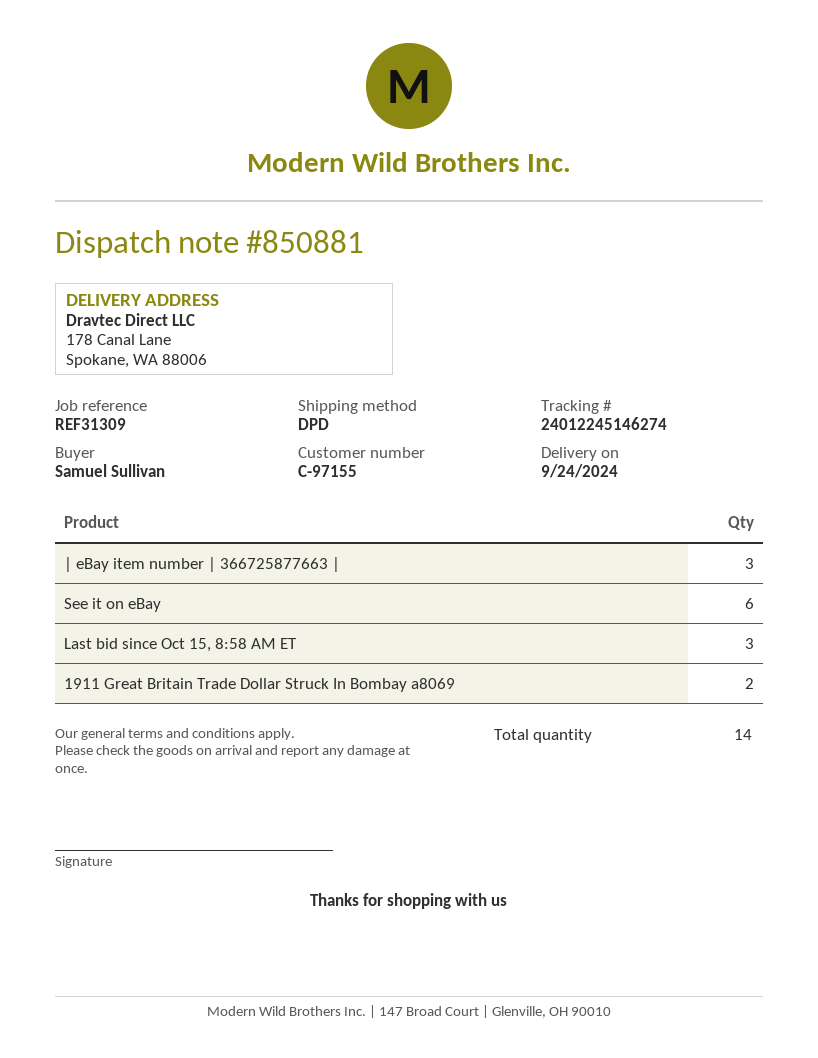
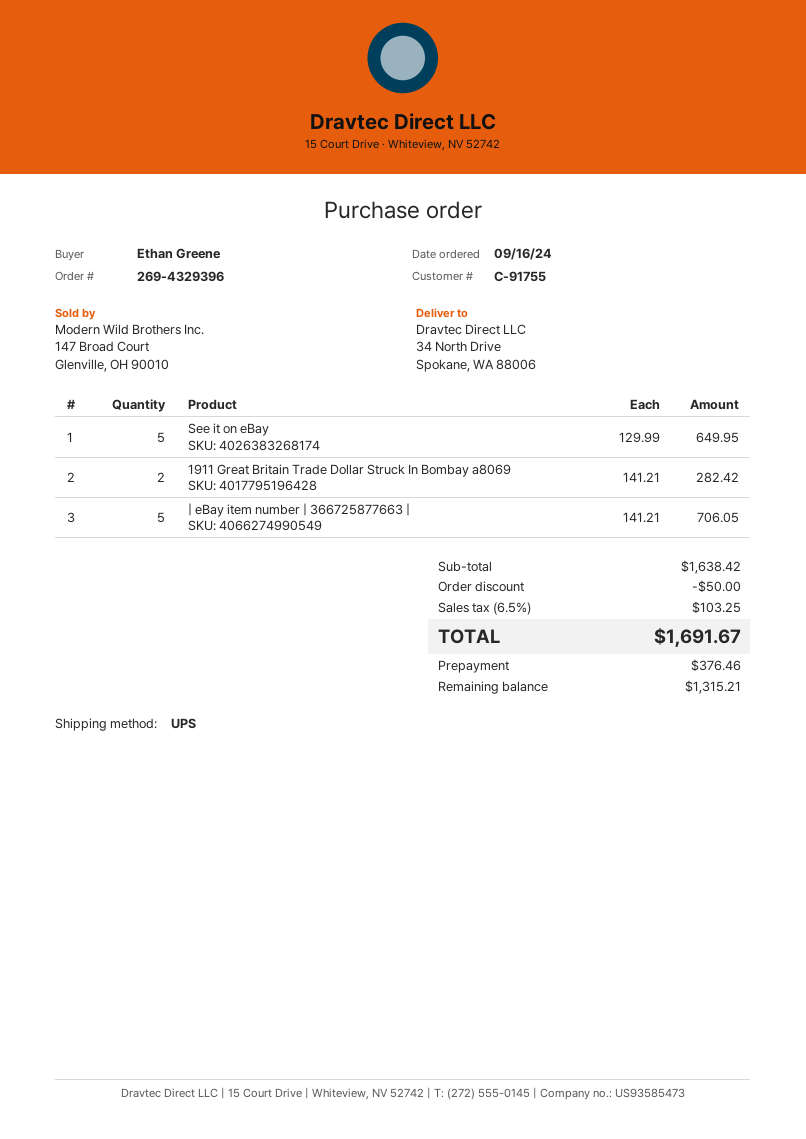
customer number: C-97155 -> C-91755
ordered by: Samuel Sullivan -> Ethan Greene
shipping method: DPD -> UPS
ship to: 178 Canal Lane, Spokane, WA 88006 -> 34 North Drive, Spokane, WA 88006
| eBay item number | 366725877663 |: 3 -> 5
See it on eBay: 6 -> 5
Last bid since Oct 15, 8:58 AM ET: 3 -> none

